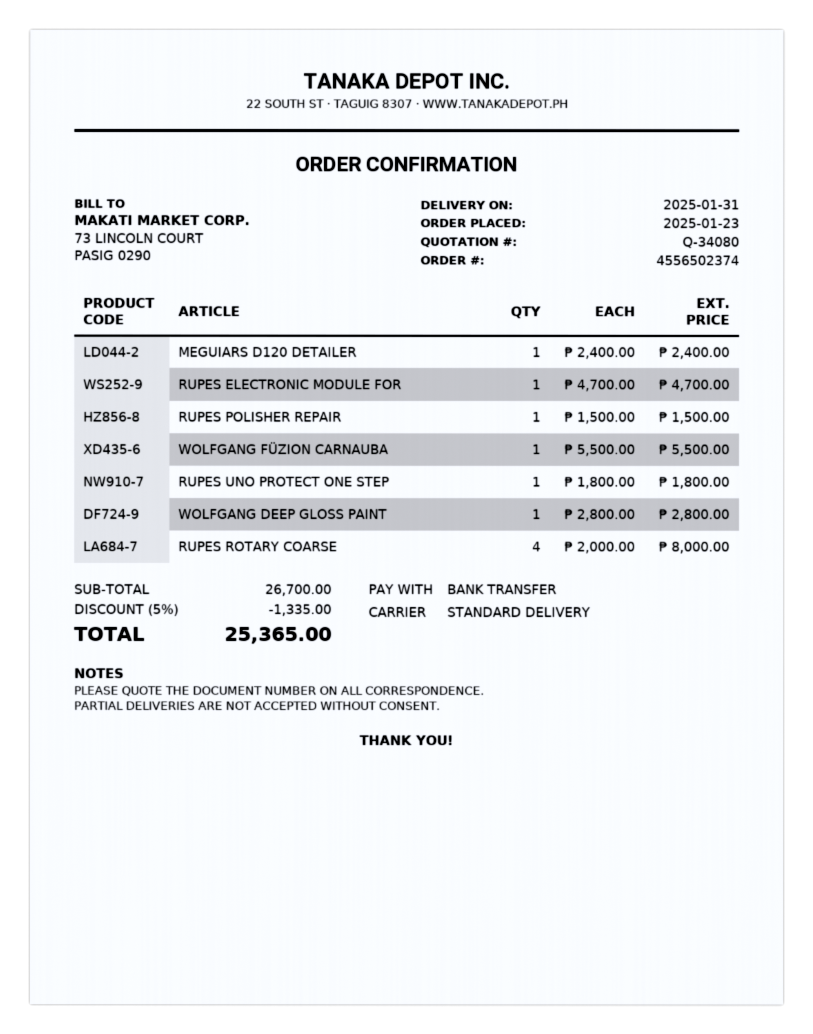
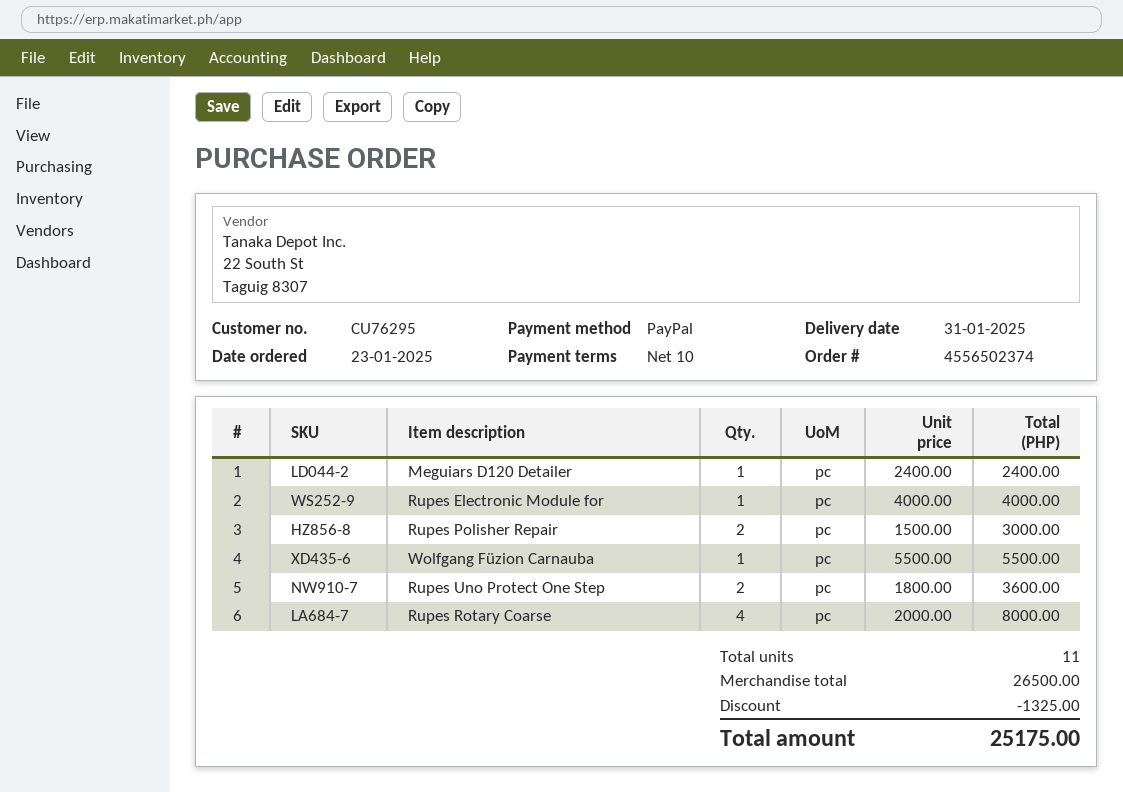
payment method: bank transfer -> PayPal
RUPES ELECTRONIC MODULE FOR: 1 x 4700.00 = 4700.00 -> 1 x 4000.00 = 4000.00
RUPES POLISHER REPAIR: 1 x 1500.00 = 1500.00 -> 2 x 1500.00 = 3000.00
RUPES UNO PROTECT ONE STEP: 1 x 1800.00 = 1800.00 -> 2 x 1800.00 = 3600.00
WOLFGANG DEEP GLOSS PAINT: 1 x 2800.00 = 2800.00 -> none
subtotal: 26700.00 -> 26500.00
discount: 1335.00 -> 1325.00
total: 25365.00 -> 25175.00

